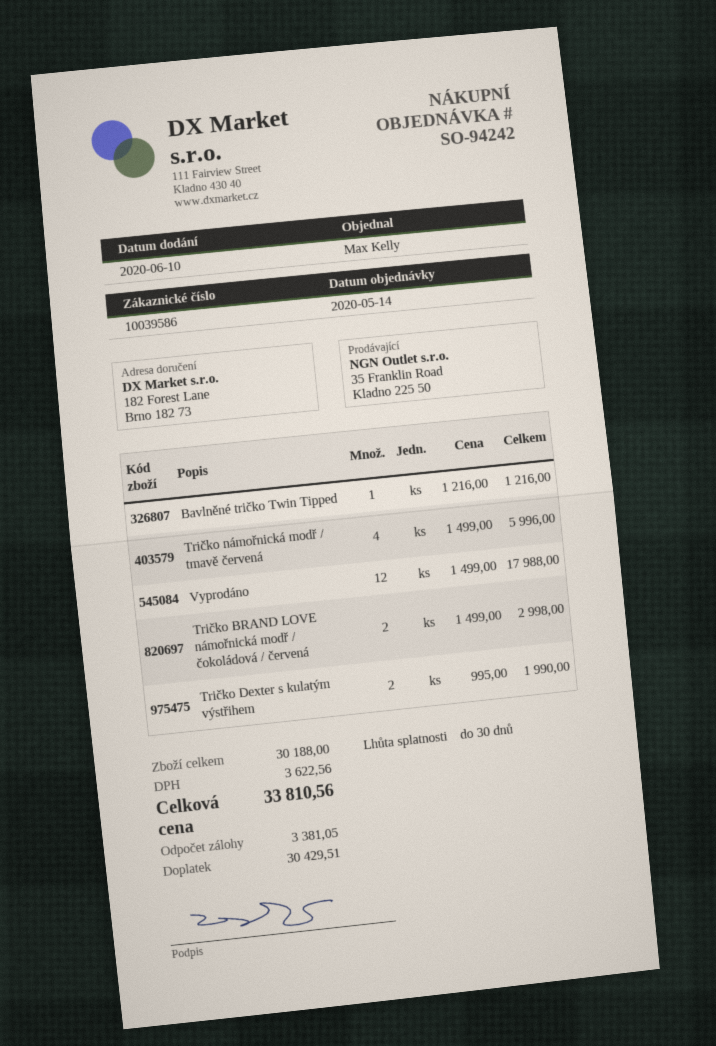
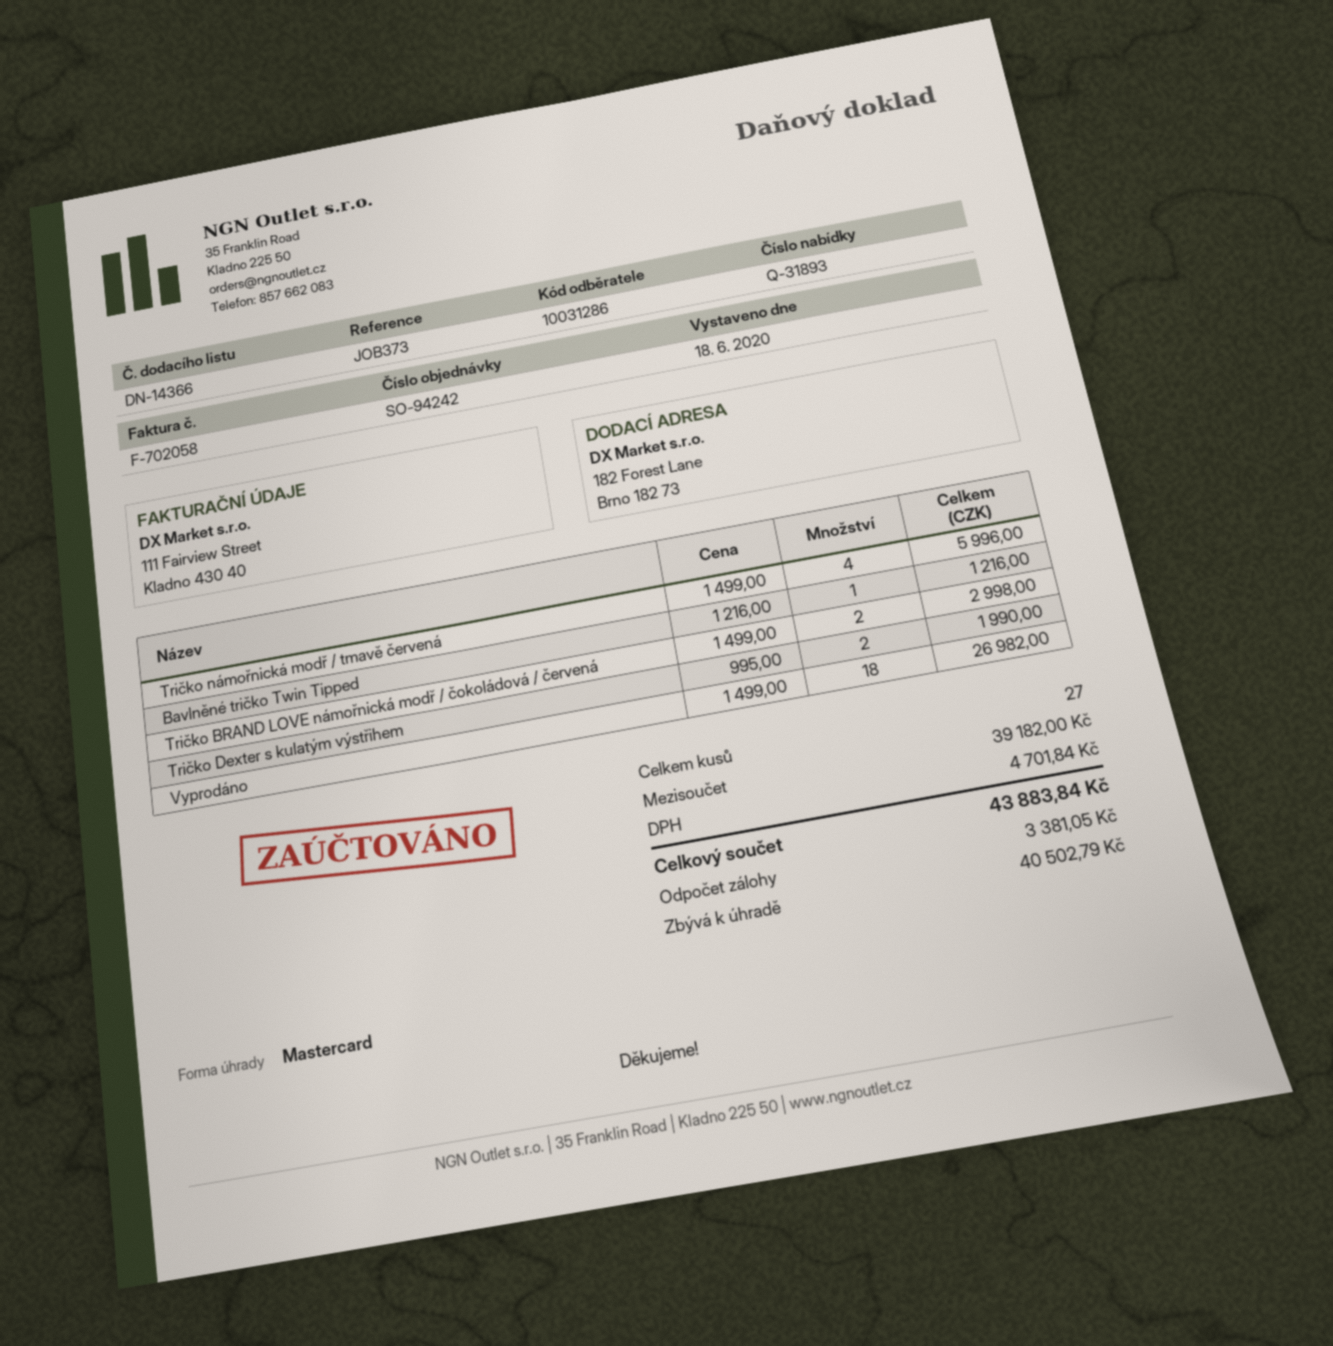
customer number: 10039586 -> 10031286
Vyprodáno: 12 x 1499.00 = 17988.00 -> 18 x 1499.00 = 26982.00
subtotal: 30188.00 -> 39182.00
tax: 3622.56 -> 4701.84
total: 33810.56 -> 43883.84
balance: 30429.51 -> 40502.79

